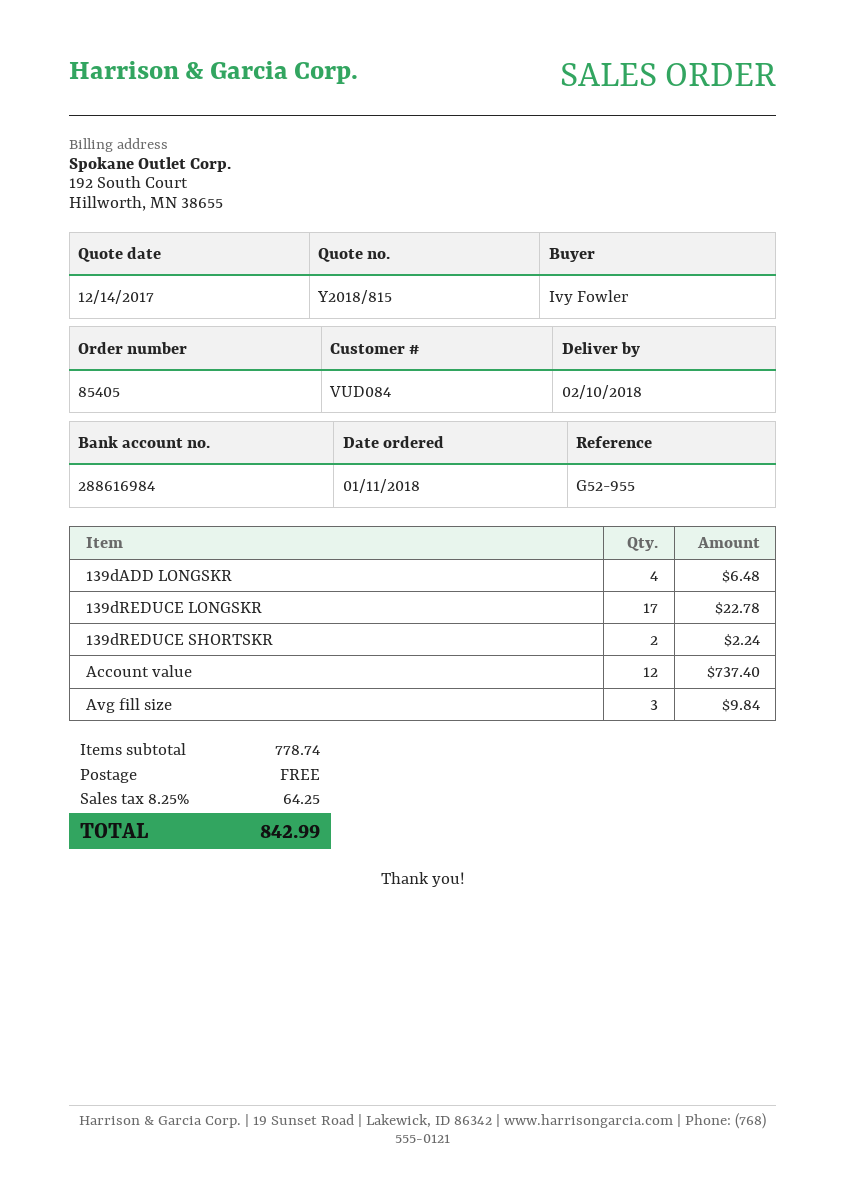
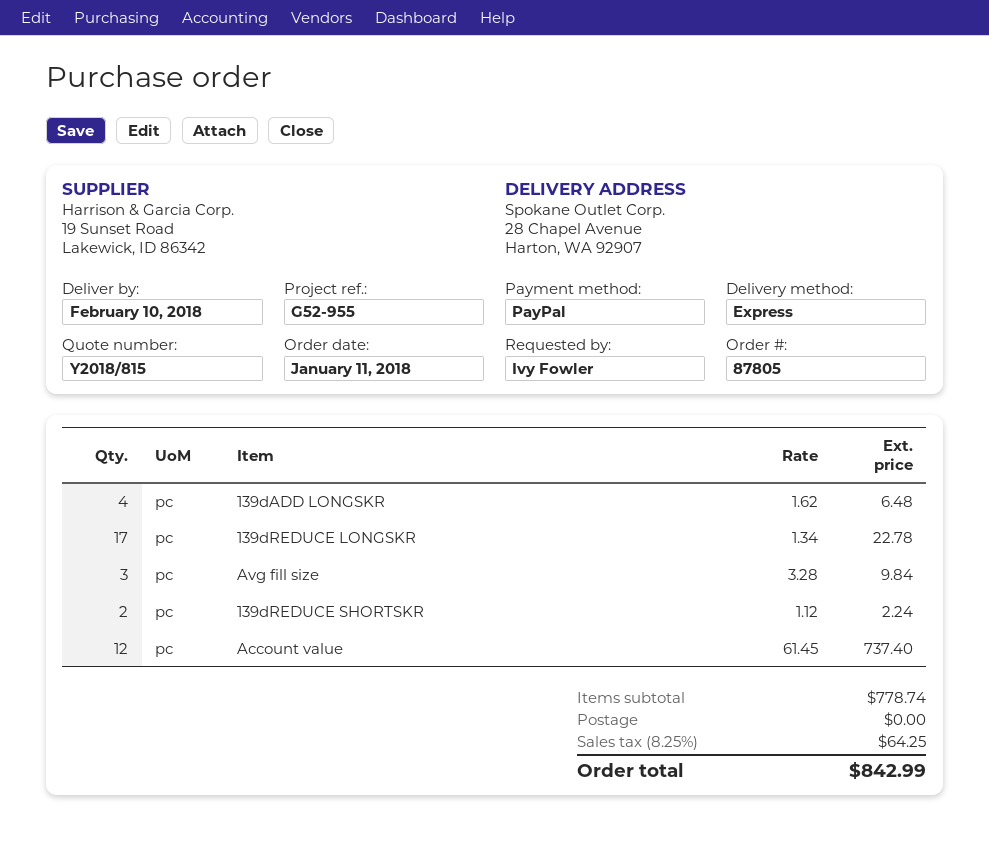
order number: 85405 -> 87805

